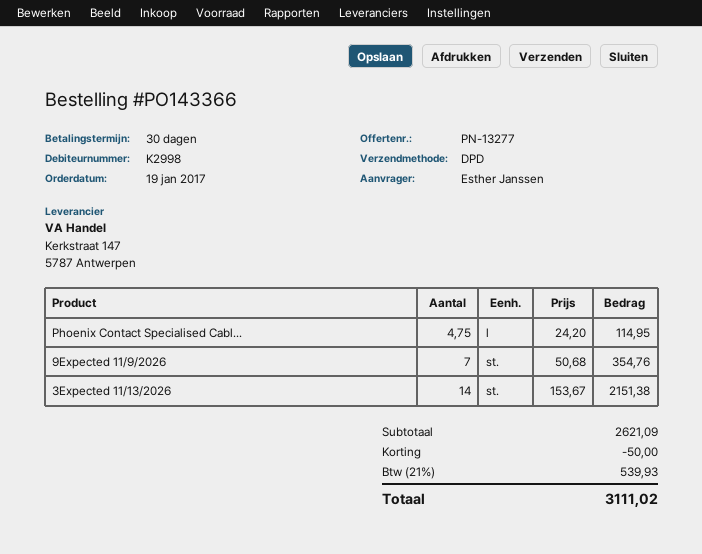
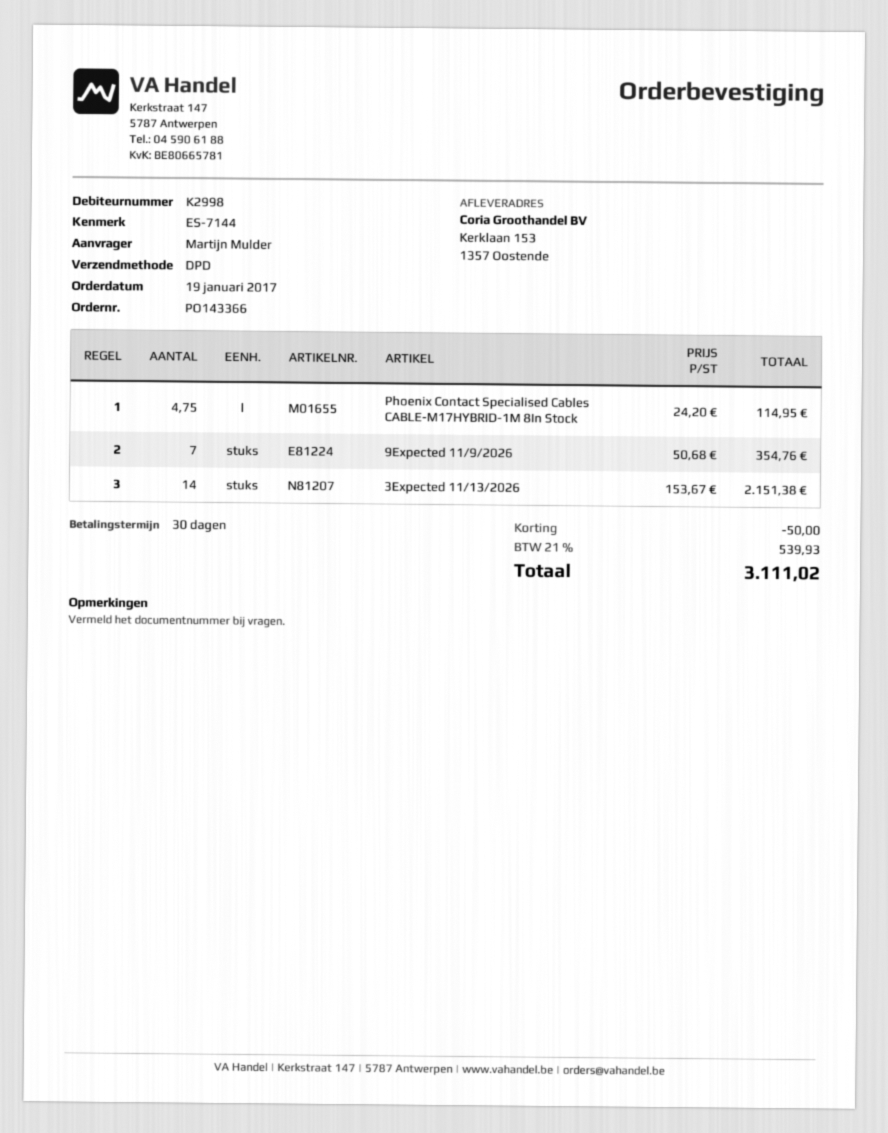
ordered by: Esther Janssen -> Martijn Mulder

